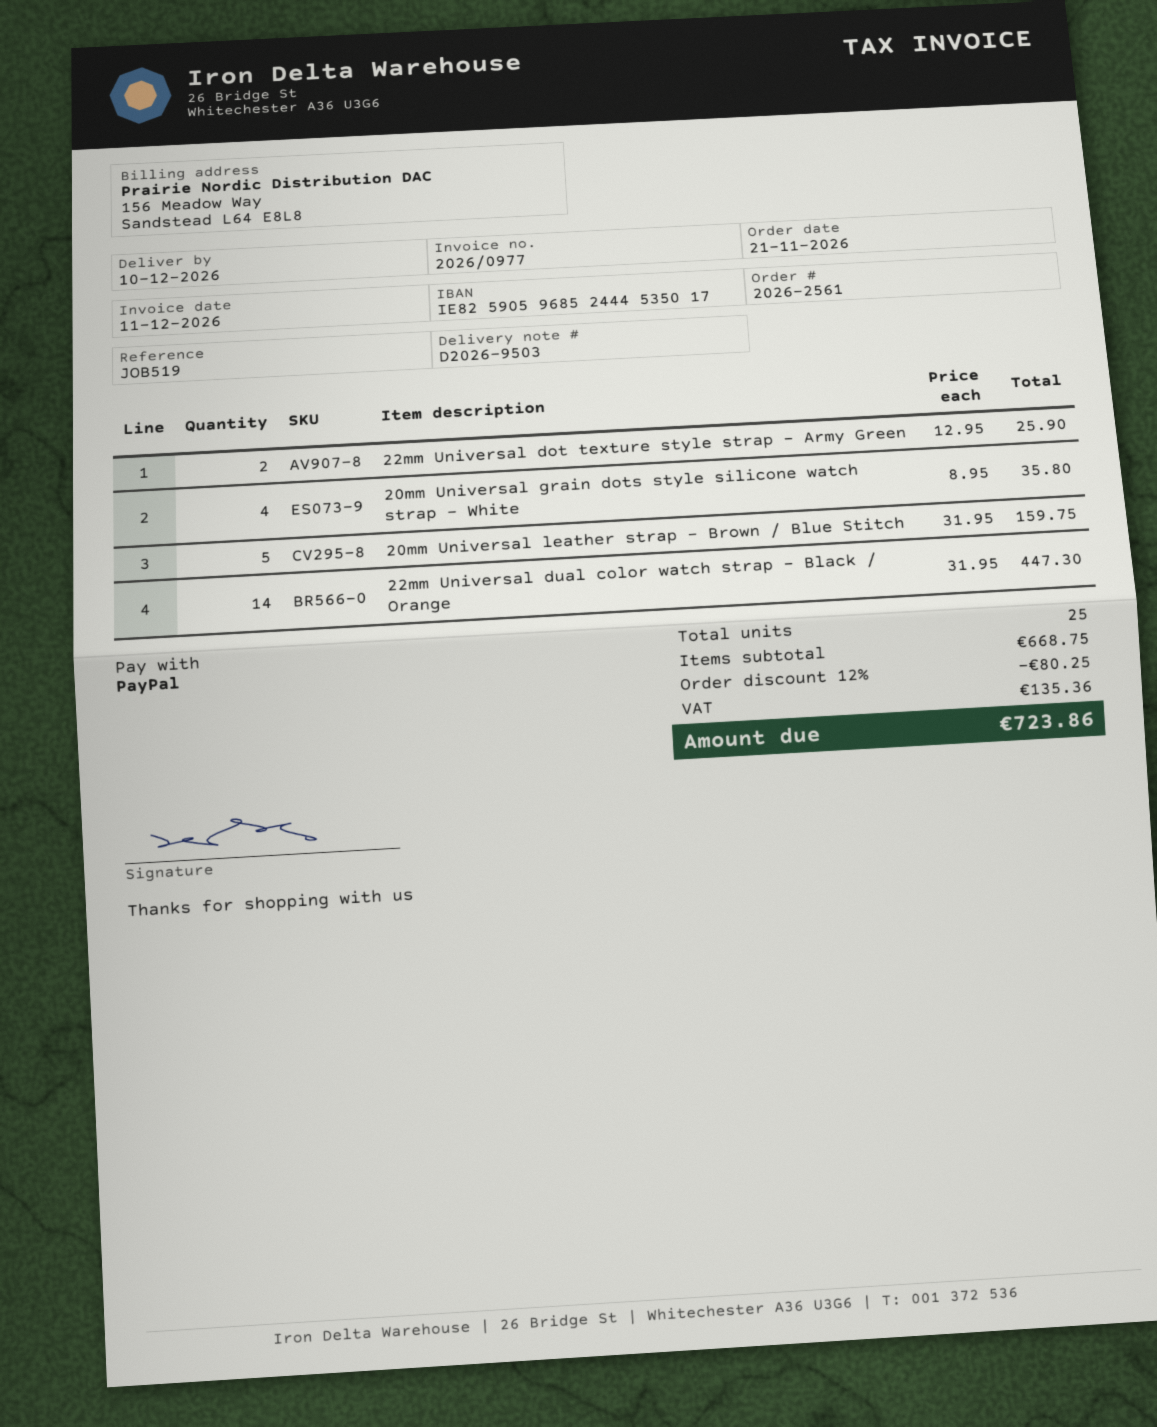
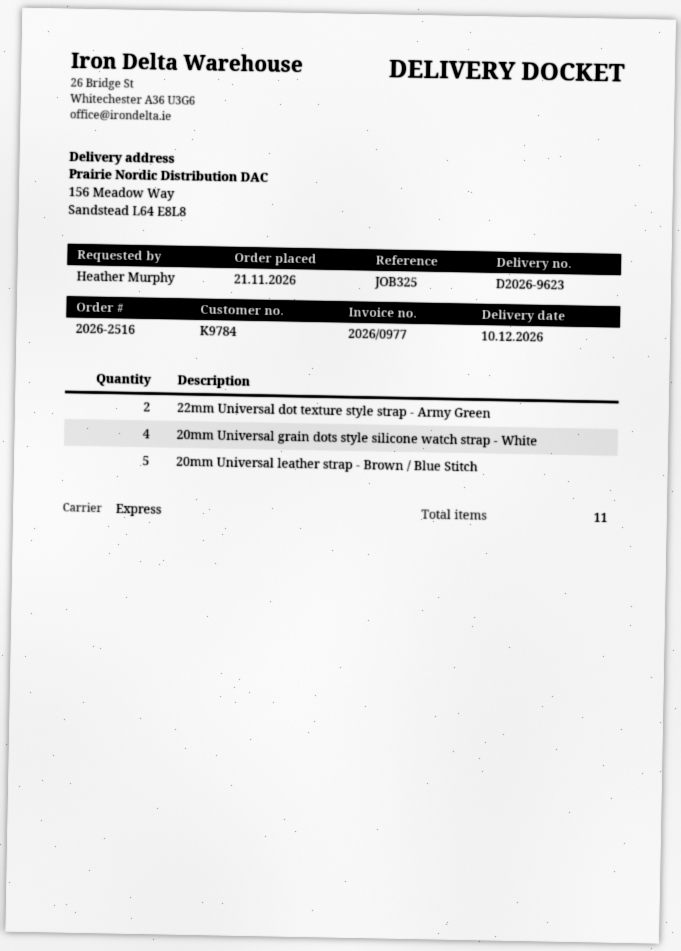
order number: 2026-2561 -> 2026-2516
delivery note number: D2026-9503 -> D2026-9623
reference: JOB519 -> JOB325
22mm Universal dual color watch strap - Black / Orange: 14 -> none
total quantity: 25 -> 11

